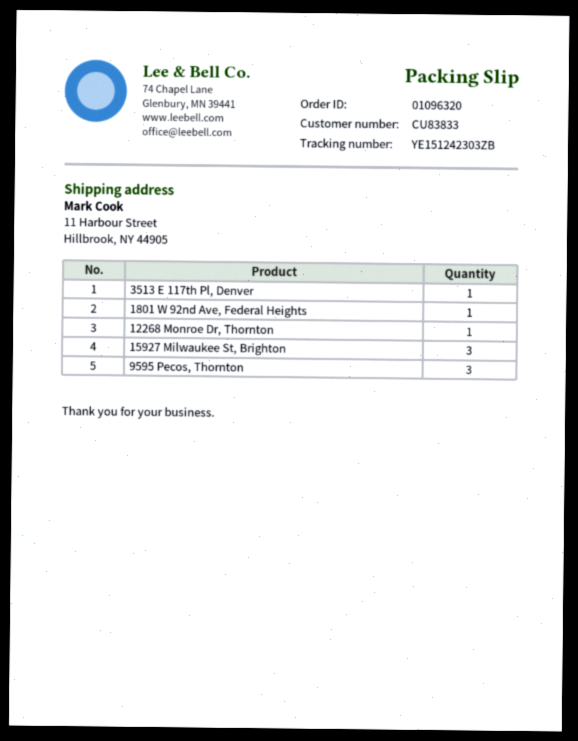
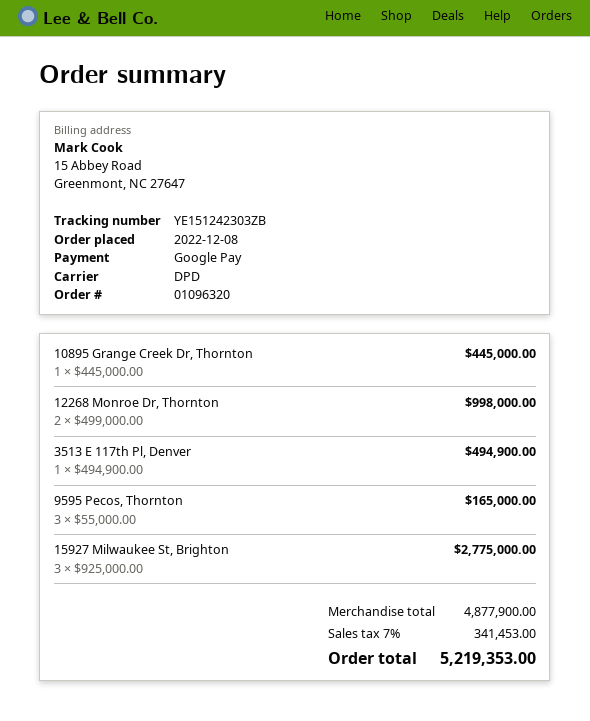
1801 W 92nd Ave, Federal Heights: 1 -> none
12268 Monroe Dr, Thornton: 1 -> 2
10895 Grange Creek Dr, Thornton: none -> 1

